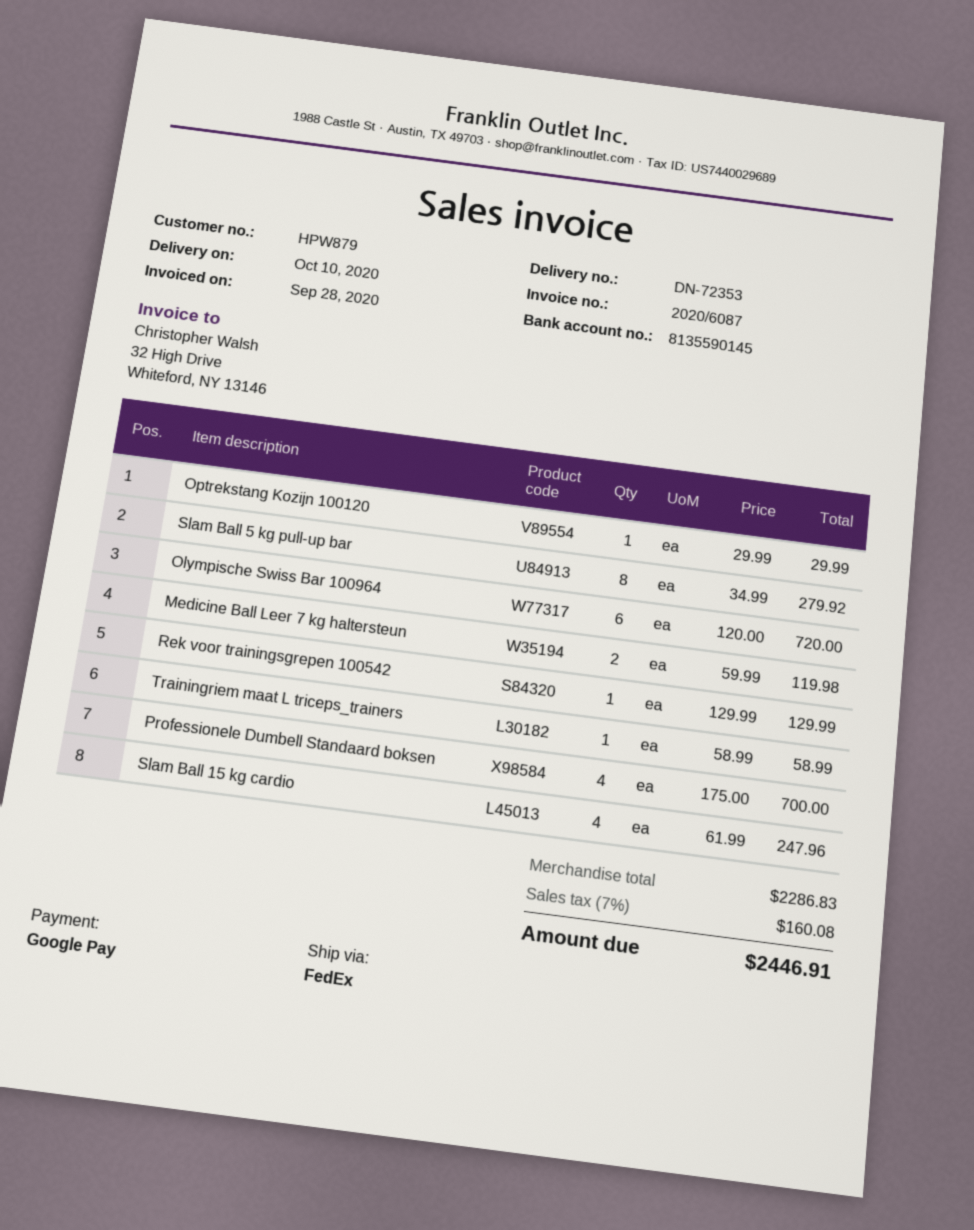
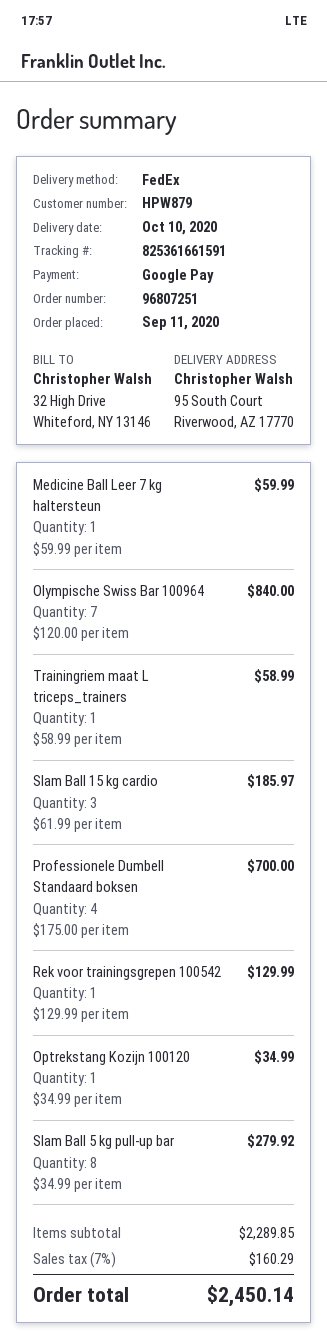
Optrekstang Kozijn 100120: 1 x 29.99 = 29.99 -> 1 x 34.99 = 34.99
Olympische Swiss Bar 100964: 6 x 120.00 = 720.00 -> 7 x 120.00 = 840.00
Medicine Ball Leer 7 kg haltersteun: 2 x 59.99 = 119.98 -> 1 x 59.99 = 59.99
Slam Ball 15 kg cardio: 4 x 61.99 = 247.96 -> 3 x 61.99 = 185.97
subtotal: 2286.83 -> 2289.85
tax: 7% = 160.08 -> 7% = 160.29
total: 2446.91 -> 2450.14

